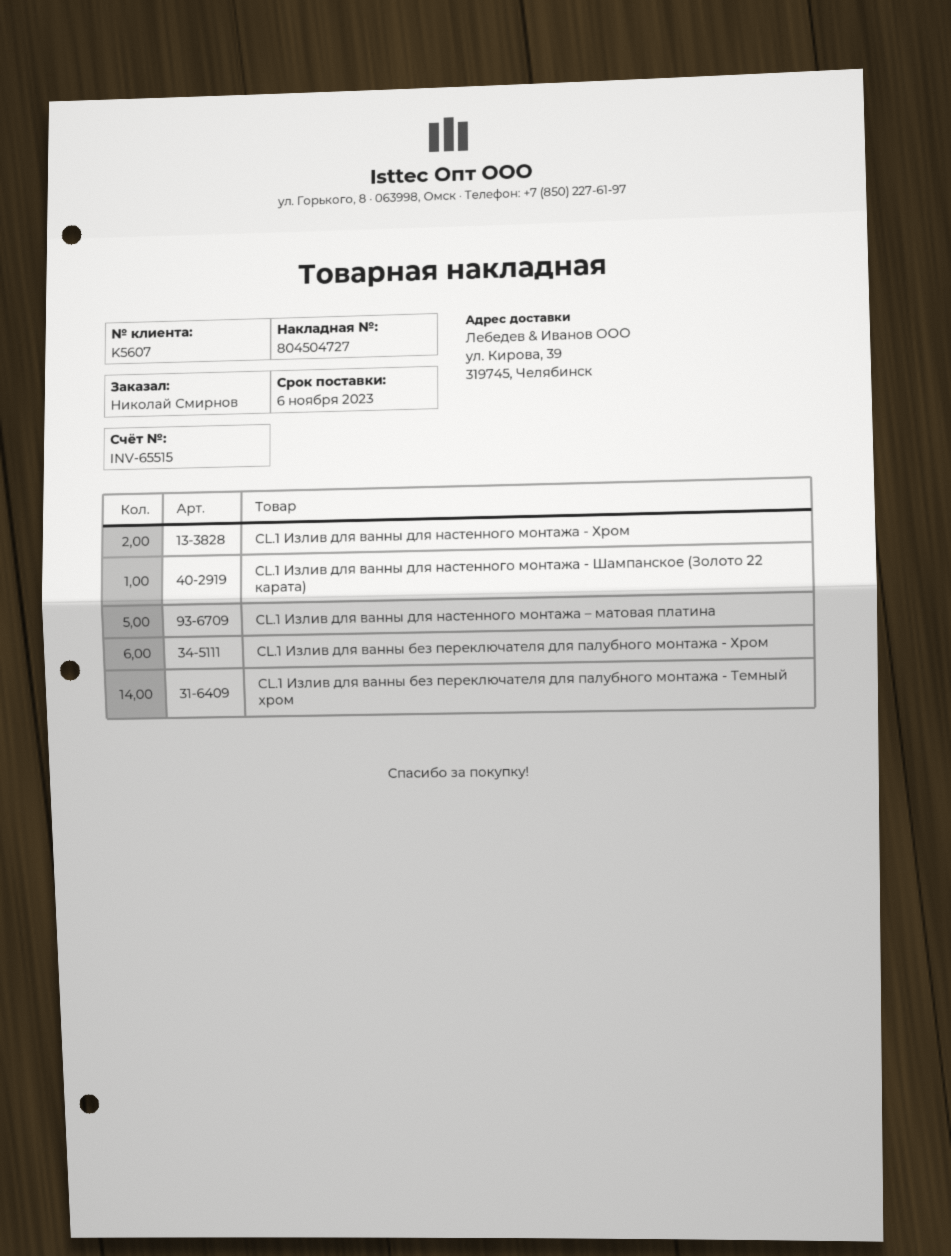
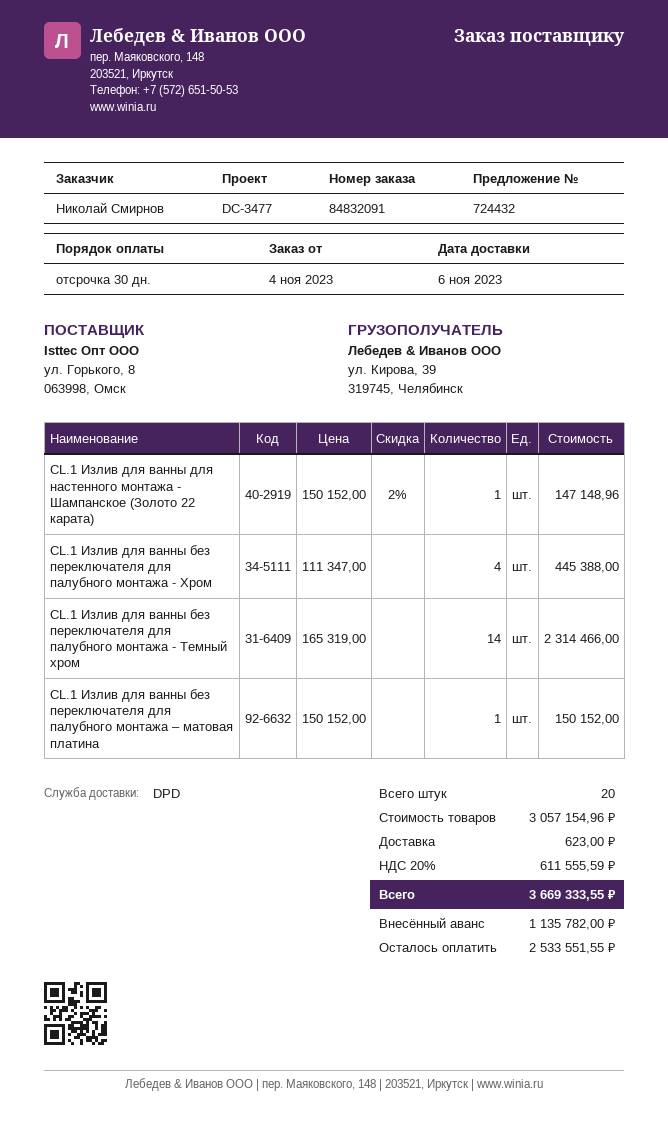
CL.1 Излив для ванны для настенного монтажа - Хром: 2 -> none
CL.1 Излив для ванны для настенного монтажа – матовая платина: 5 -> none
CL.1 Излив для ванны без переключателя для палубного монтажа - Хром: 6 -> 4
CL.1 Излив для ванны без переключателя для палубного монтажа – матовая платина: none -> 1

